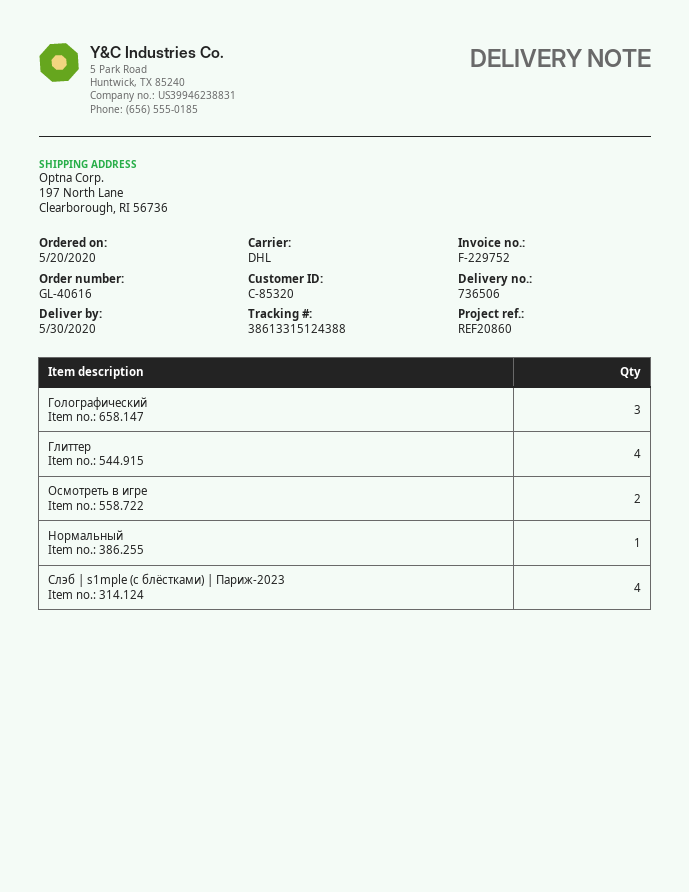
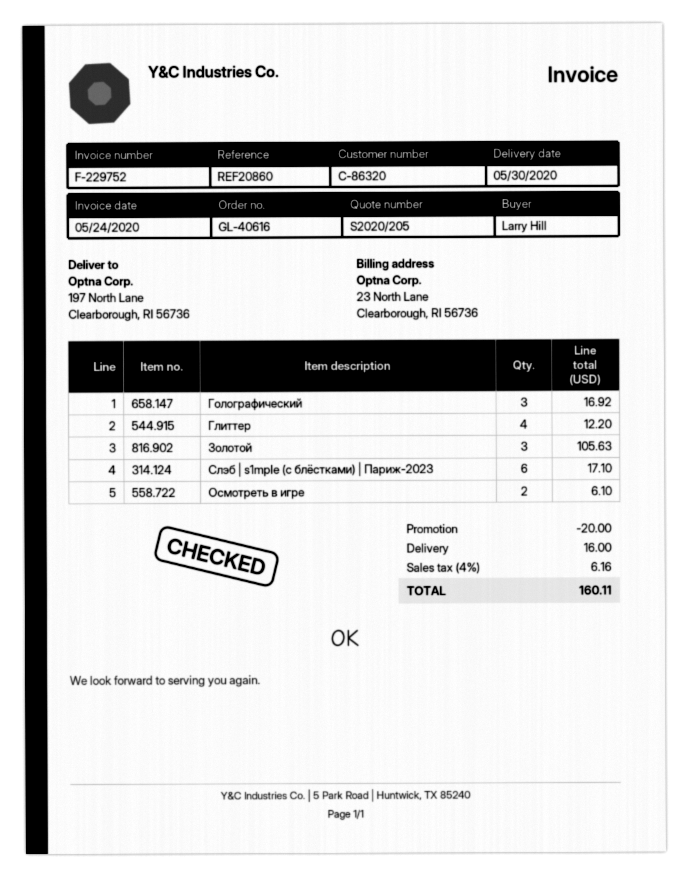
customer number: C-85320 -> C-86320
Нормальный: 1 -> none
Слэб | s1mple (с блёстками) | Париж-2023: 4 -> 6
Золотой: none -> 3

